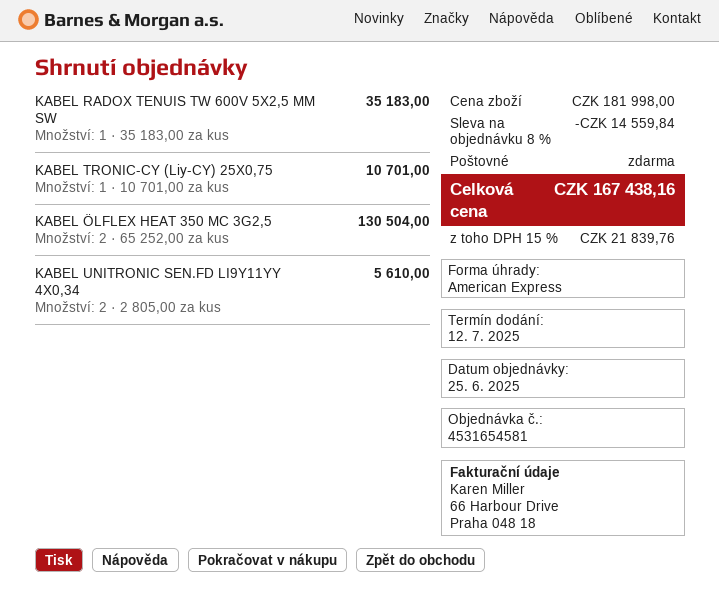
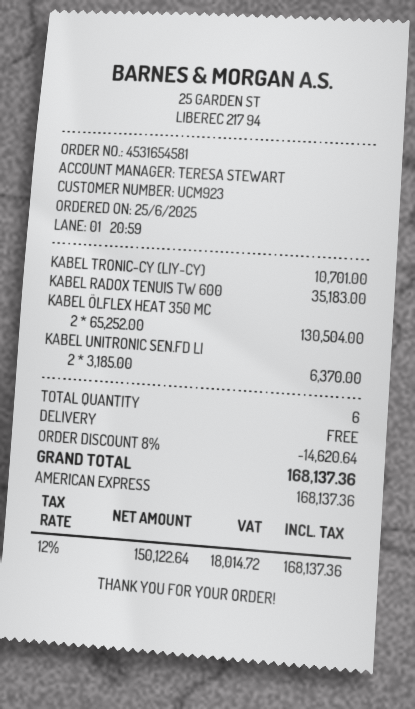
KABEL UNITRONIC SEN.FD LI9Y11YY 4X0,34: 2 x 2805.00 = 5610.00 -> 2 x 3185.00 = 6370.00
discount: 8% = 14559.84 -> 8% = 14620.64
tax: 15% = 21839.76 -> 12% = 18014.72
total: 167438.16 -> 168137.36

